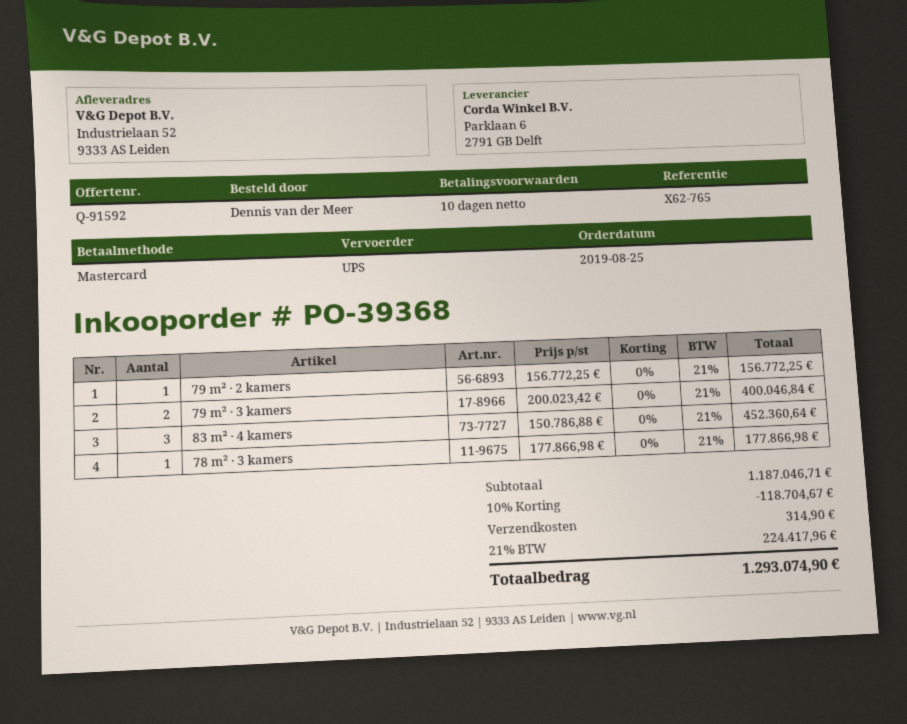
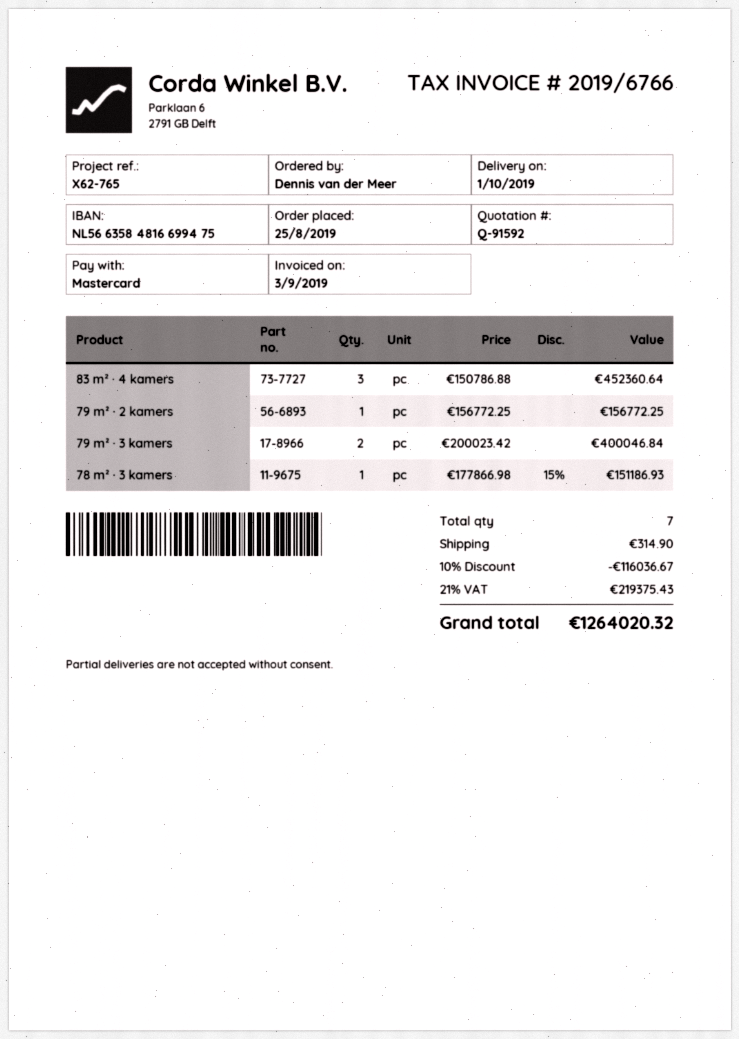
78 m² · 3 kamers: 1 x 177866.98 = 177866.98 -> 1 x 177866.98 - 15% = 151186.93
discount: 10% = 118704.67 -> 10% = 116036.67
tax: 21% = 224417.96 -> 21% = 219375.43
total: 1293074.90 -> 1264020.32

